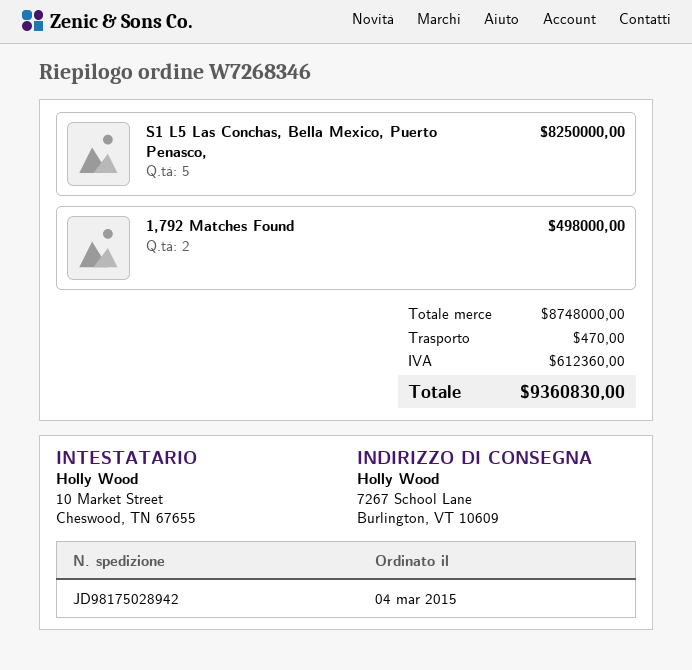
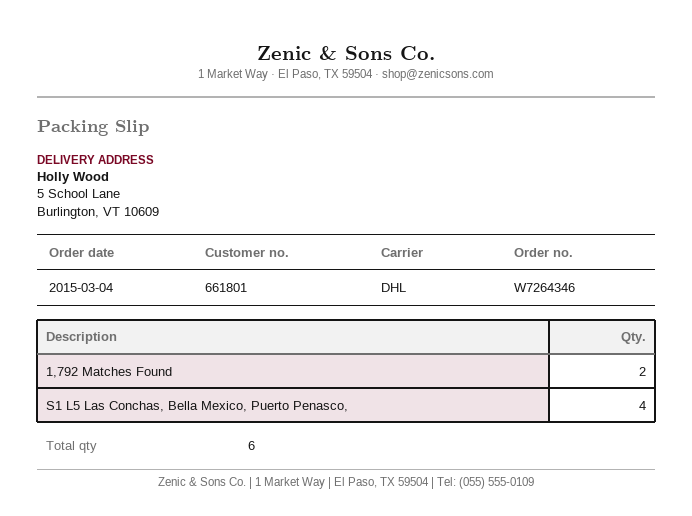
order number: W7268346 -> W7264346
ship to: 7267 School Lane, Burlington, VT 10609 -> 5 School Lane, Burlington, VT 10609
S1 L5 Las Conchas, Bella Mexico, Puerto Penasco,: 5 -> 4

